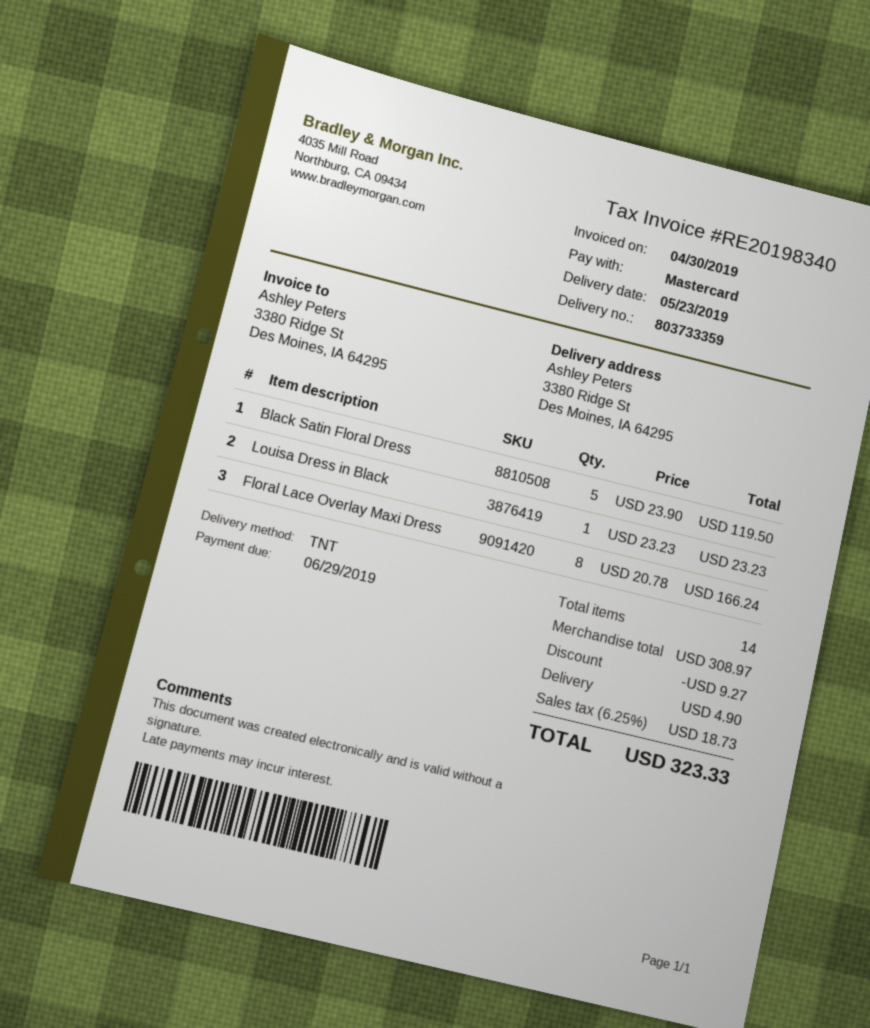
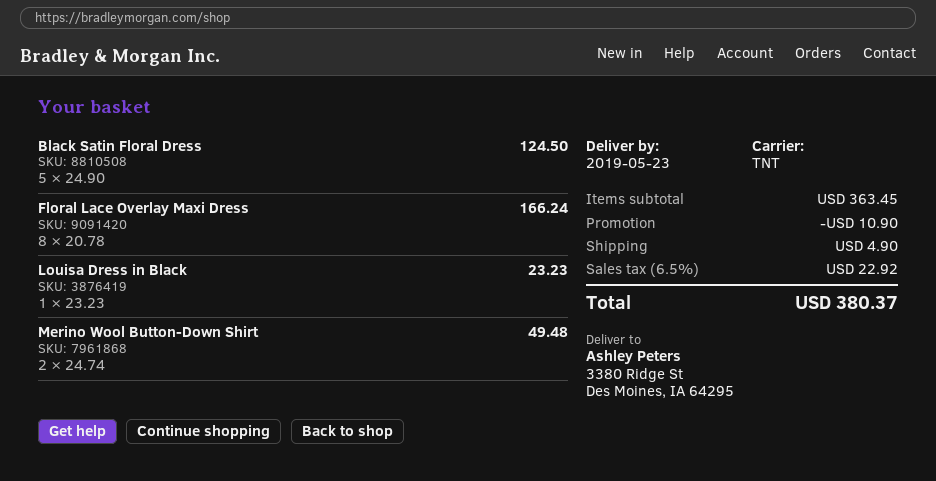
Black Satin Floral Dress: 5 x 23.90 = 119.50 -> 5 x 24.90 = 124.50
Merino Wool Button-Down Shirt: none -> 2 x 24.74 = 49.48
subtotal: 308.97 -> 363.45
discount: 9.27 -> 10.90
tax: 6.25% = 18.73 -> 6.5% = 22.92
total: 323.33 -> 380.37

